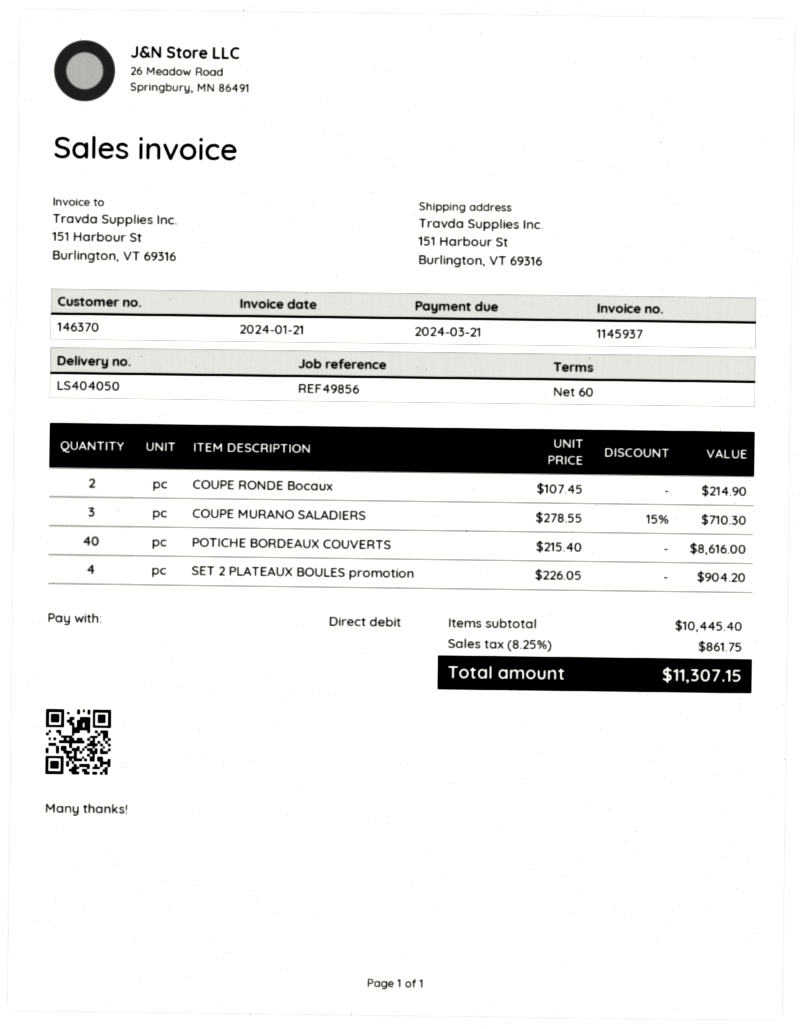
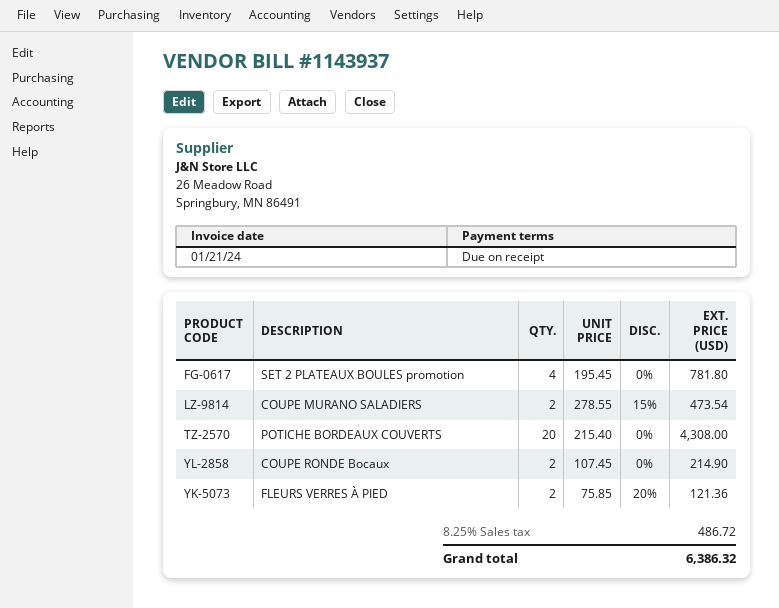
invoice number: 1145937 -> 1143937
payment terms: 60 days -> on receipt
COUPE MURANO SALADIERS: 3 x 278.55 - 15% = 710.30 -> 2 x 278.55 - 15% = 473.54
POTICHE BORDEAUX COUVERTS: 40 x 215.40 = 8616.00 -> 20 x 215.40 = 4308.00
SET 2 PLATEAUX BOULES promotion: 4 x 226.05 = 904.20 -> 4 x 195.45 = 781.80
FLEURS VERRES À PIED: none -> 2 x 75.85 - 20% = 121.36
tax: 8.25% = 861.75 -> 8.25% = 486.72
total: 11307.15 -> 6386.32

